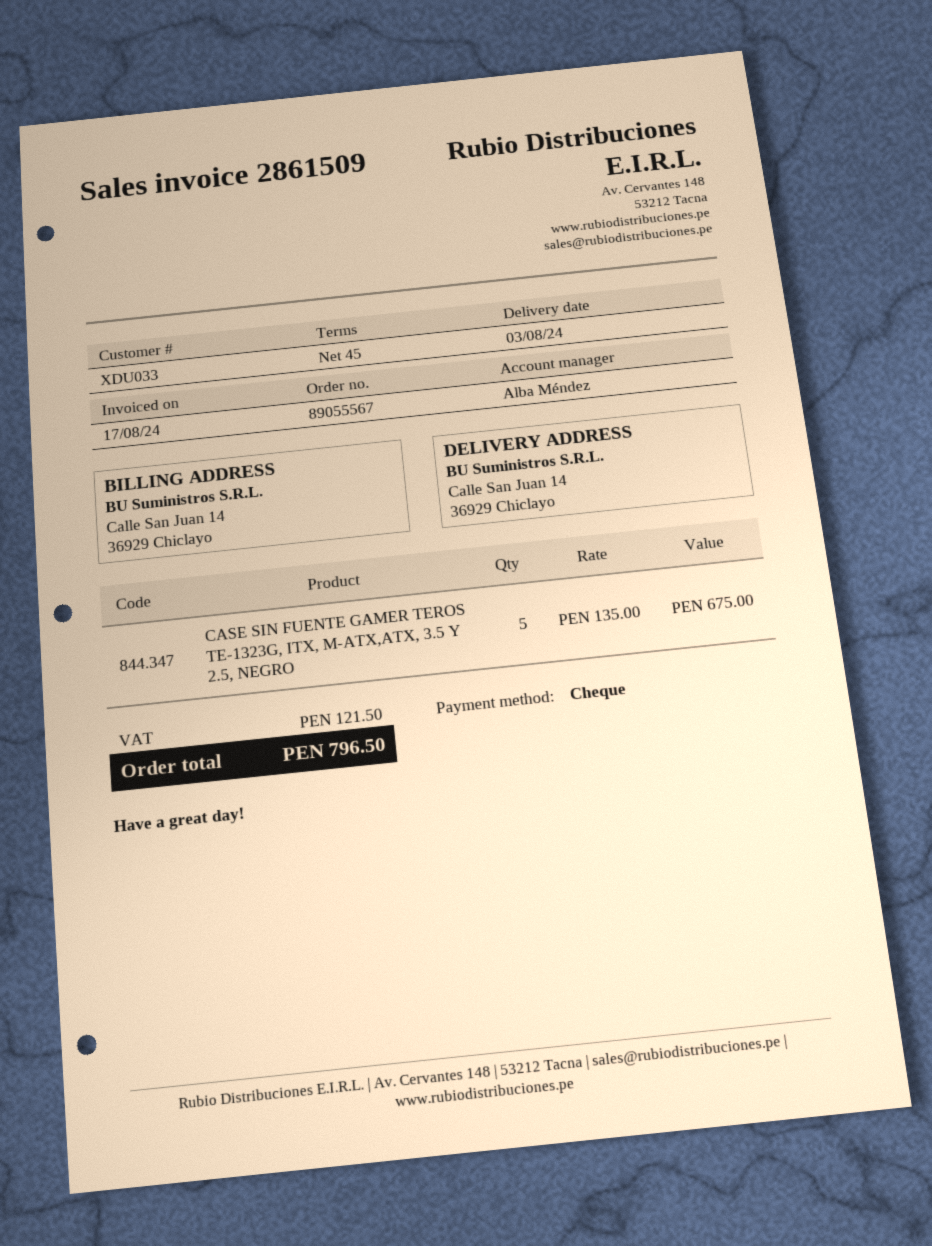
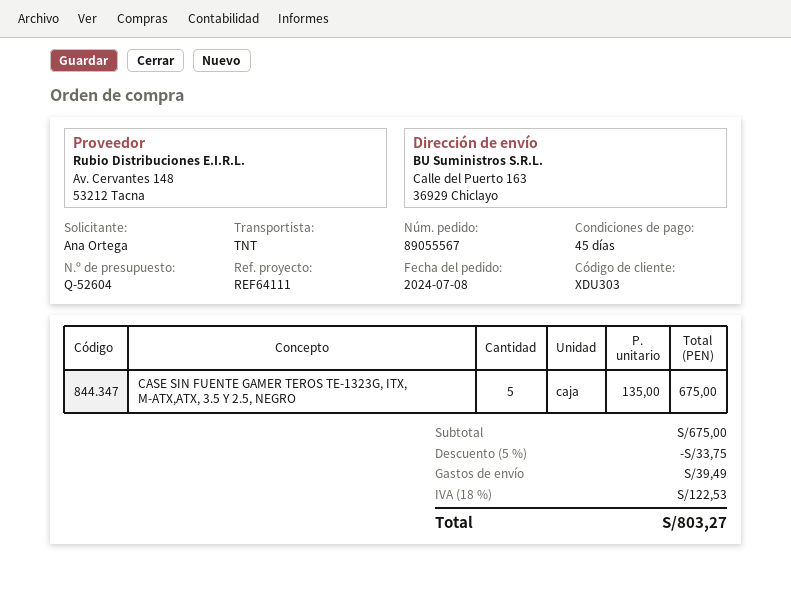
customer number: XDU033 -> XDU303
ship to: Calle San Juan 14, 36929 Chiclayo -> Calle del Puerto 163, 36929 Chiclayo
discount: none -> 5% = 33.75
shipping: none -> 39.49
tax: 121.50 -> 122.53
total: 796.50 -> 803.27

